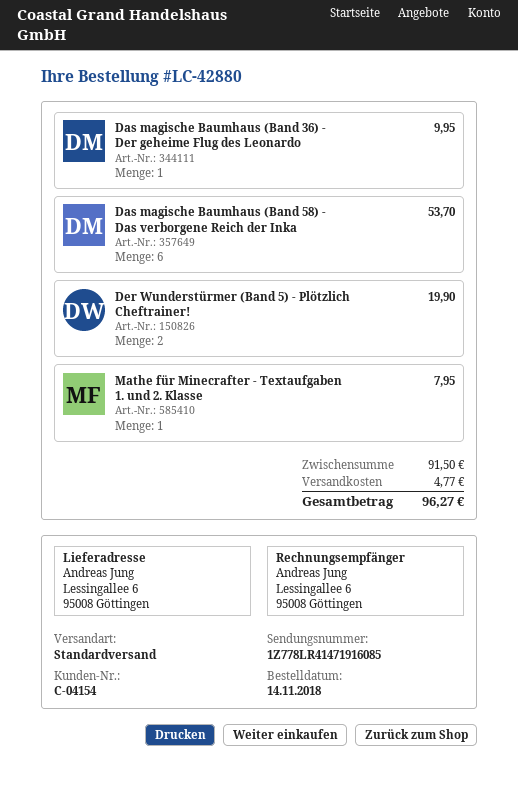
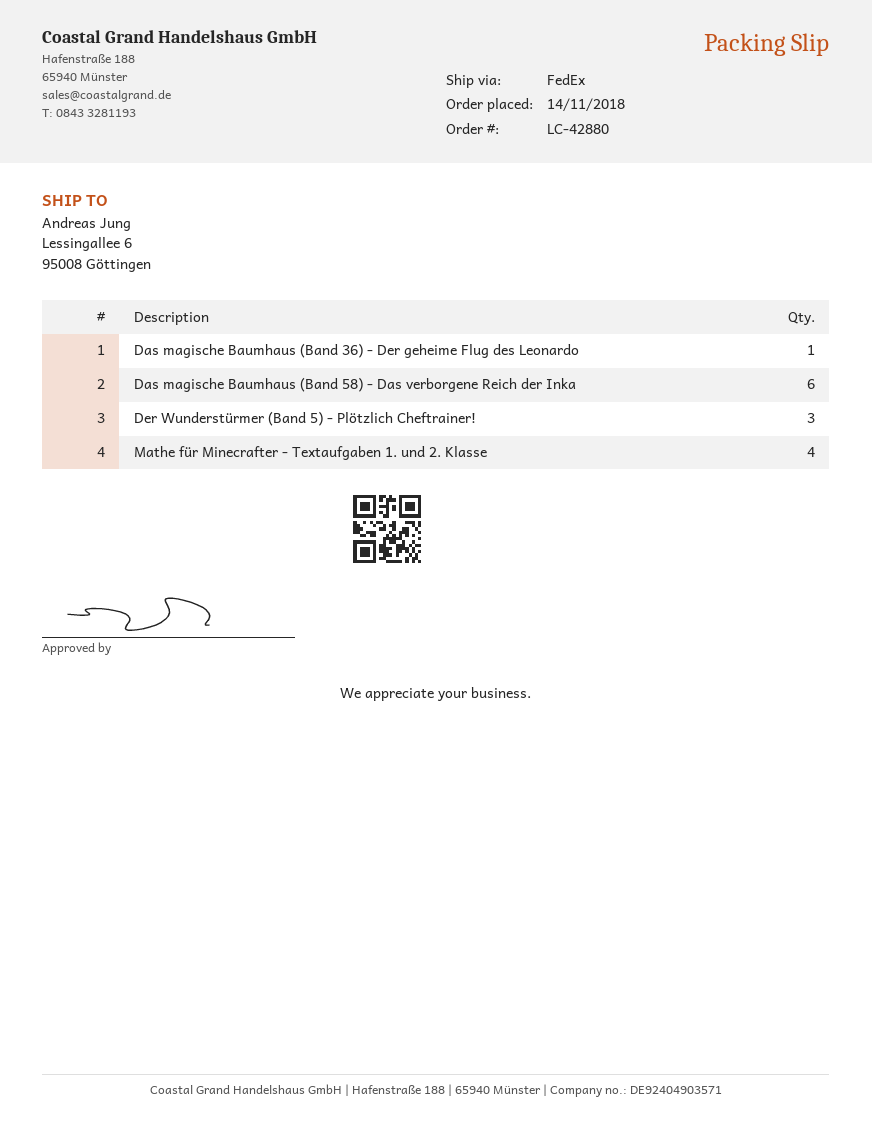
shipping method: standard -> FedEx
Der Wunderstürmer (Band 5) - Plötzlich Cheftrainer!: 2 -> 3
Mathe für Minecrafter - Textaufgaben 1. und 2. Klasse: 1 -> 4

